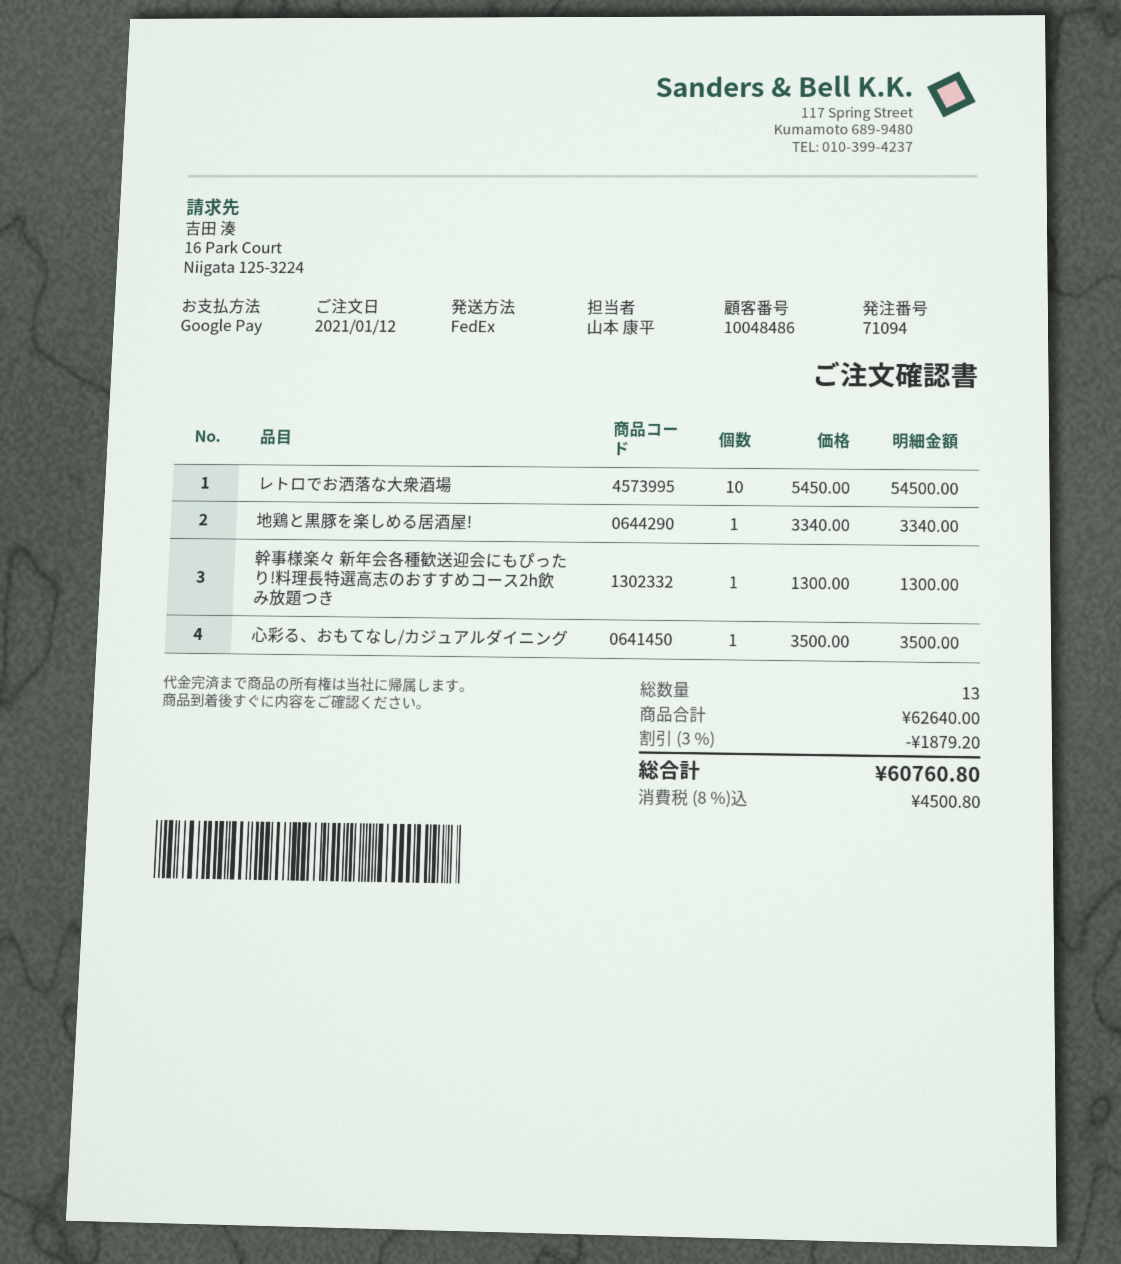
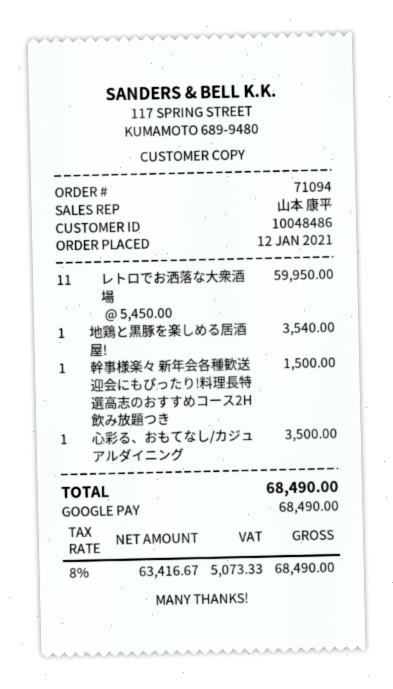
レトロでお洒落な大衆酒場: 10 x 5450.00 = 54500.00 -> 11 x 5450.00 = 59950.00
地鶏と黒豚を楽しめる居酒屋!: 1 x 3340.00 = 3340.00 -> 1 x 3540.00 = 3540.00
幹事様楽々 新年会各種歓送迎会にもぴったり!料理長特選高志のおすすめコース2h飲み放題つき: 1 x 1300.00 = 1300.00 -> 1 x 1500.00 = 1500.00
discount: 3% = 1879.20 -> none
tax: 8% = 4500.80 -> 8% = 5073.33
total: 60760.80 -> 68490.00

